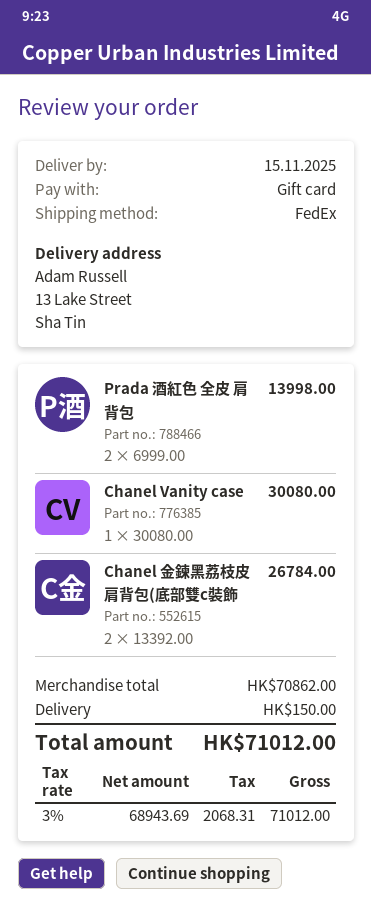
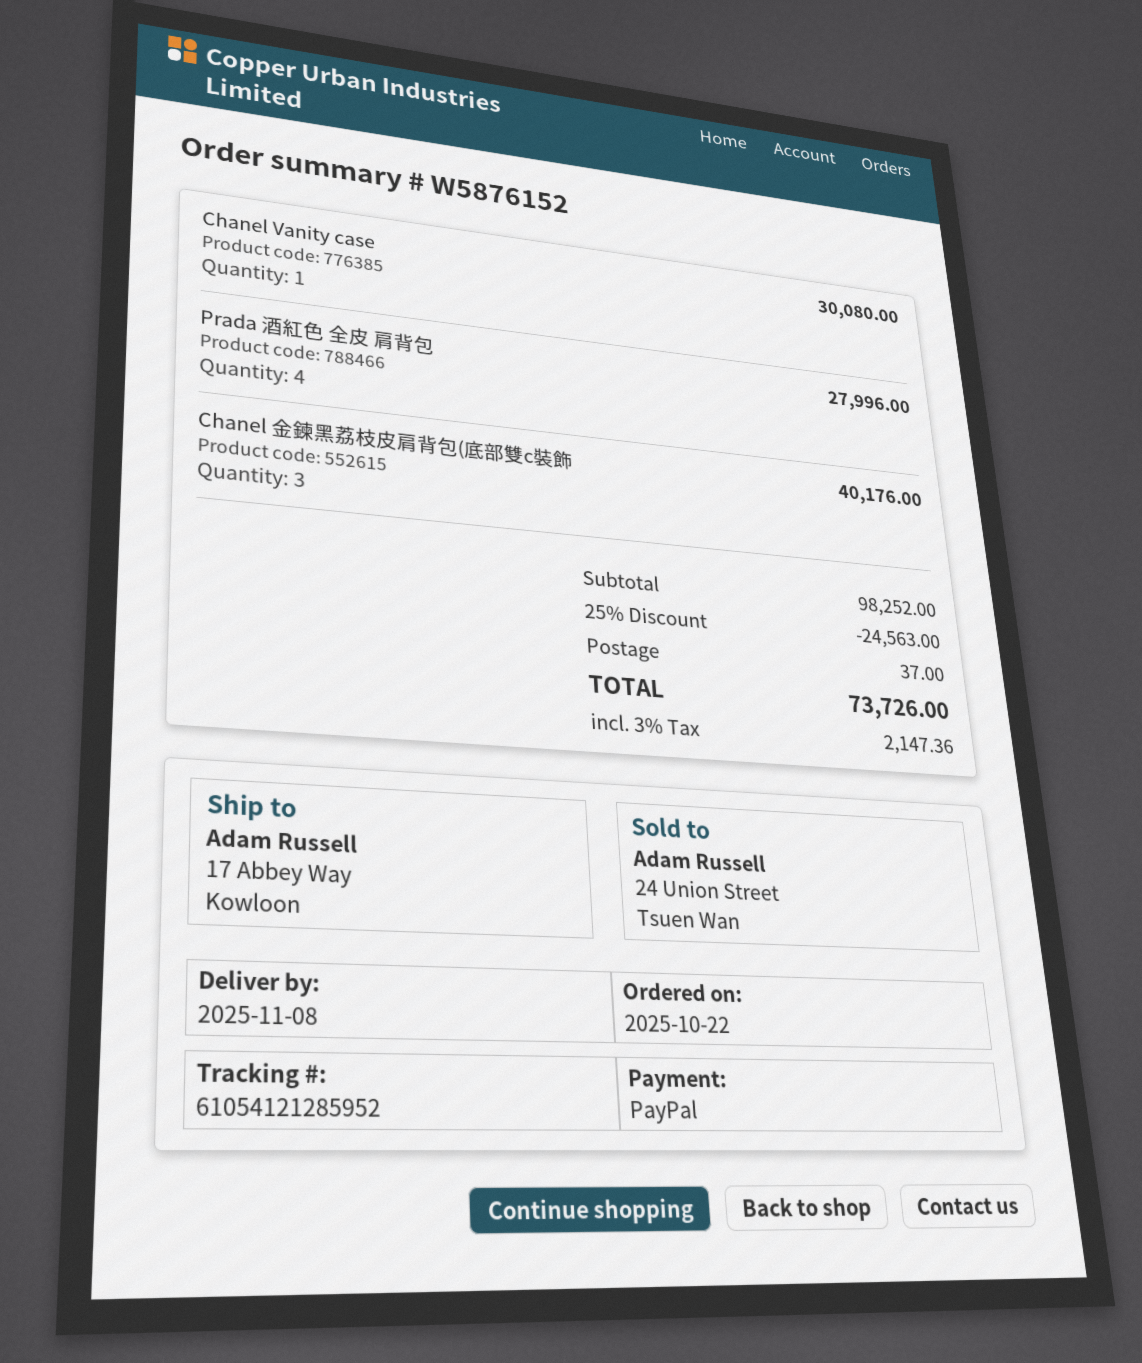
delivery date: 2025-11-15 -> 2025-11-08
payment method: gift card -> PayPal
ship to: 13 Lake Street, Sha Tin -> 17 Abbey Way, Kowloon
Prada 酒紅色 全皮 肩背包: 2 for 13998.00 -> 4 for 27996.00
Chanel 金鍊黑荔枝皮肩背包(底部雙c裝飾: 2 for 26784.00 -> 3 for 40176.00
subtotal: 70862.00 -> 98252.00
discount: none -> 25% = 24563.00
shipping: 150.00 -> 37.00
tax: 3% = 2068.31 -> 3% = 2147.36
total: 71012.00 -> 73726.00

